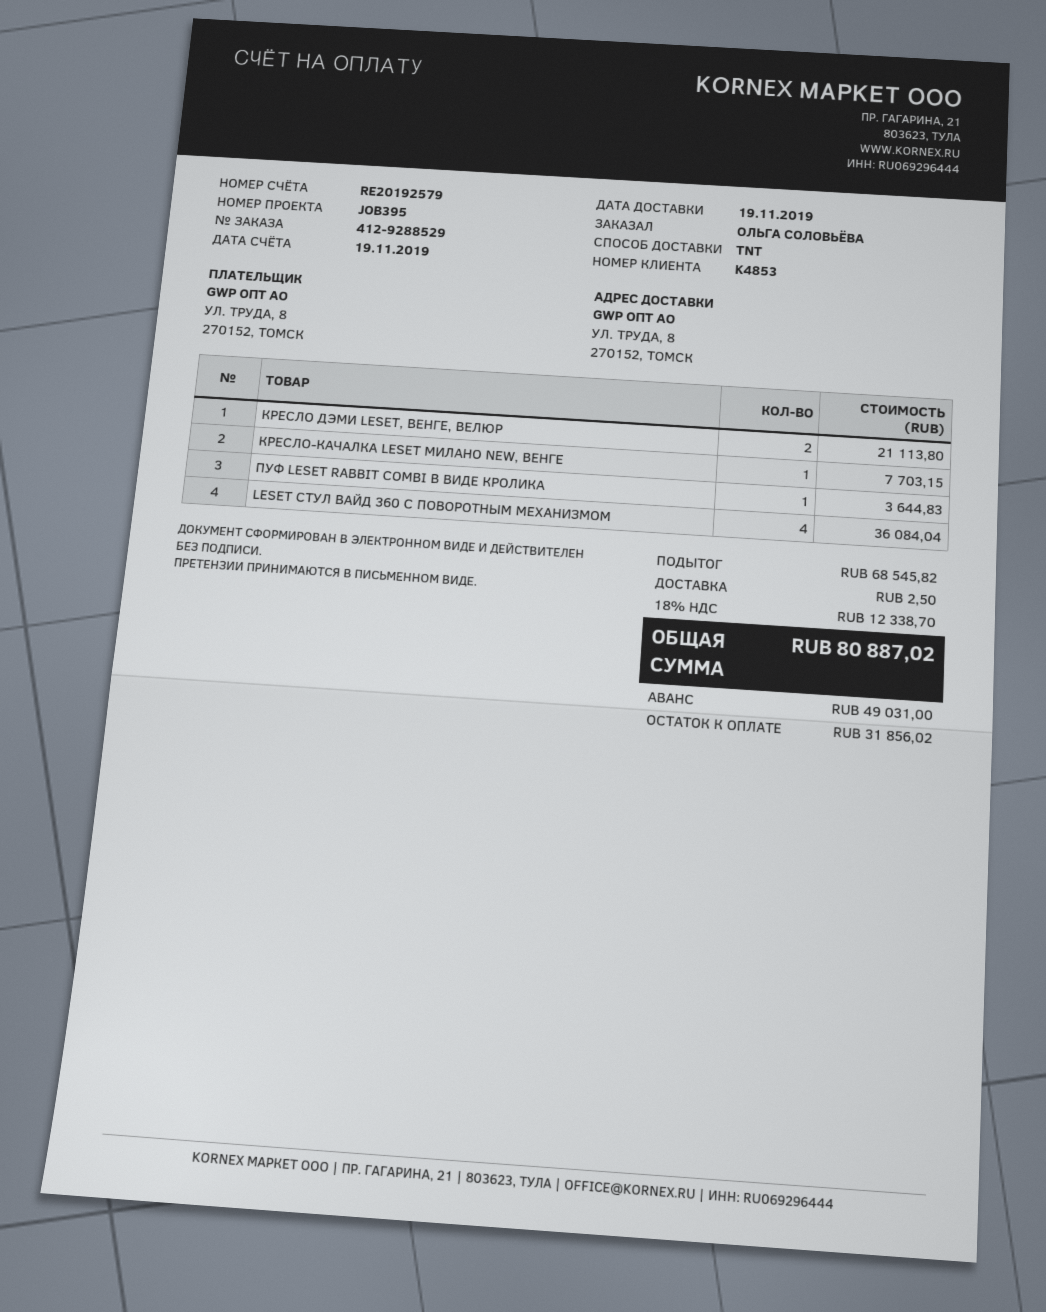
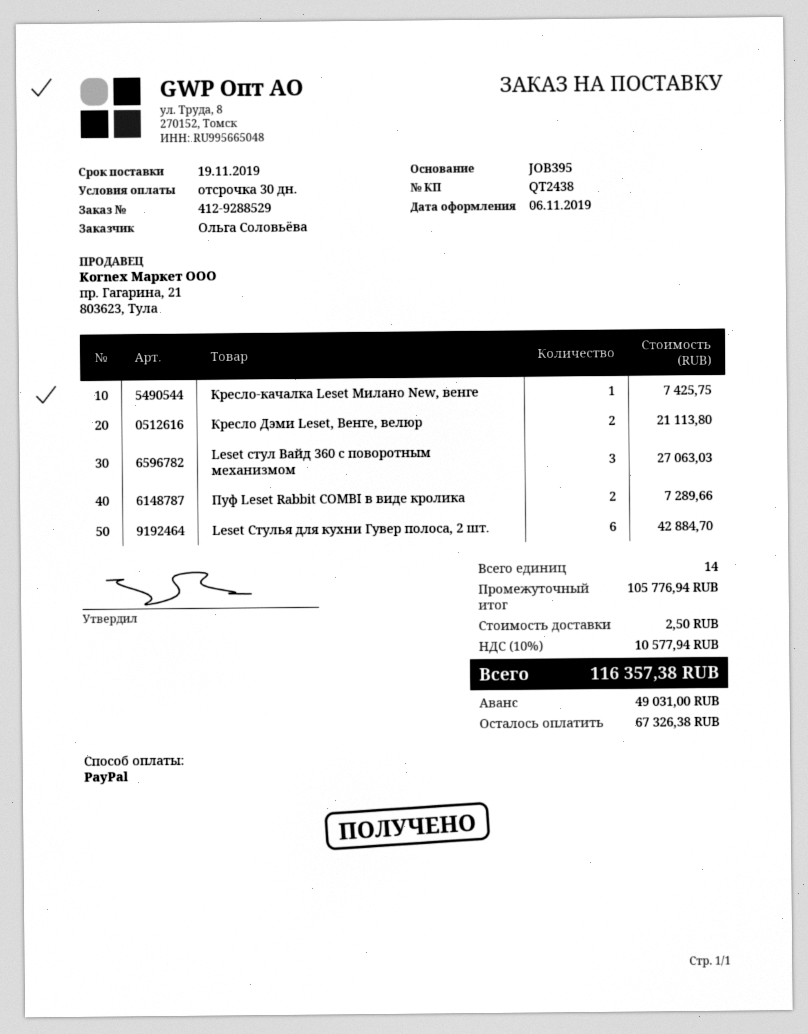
КРЕСЛО-КАЧАЛКА LESET МИЛАНО NEW, ВЕНГЕ: 1 for 7703.15 -> 1 for 7425.75
ПУФ LESET RABBIT COMBI В ВИДЕ КРОЛИКА: 1 for 3644.83 -> 2 for 7289.66
LESET СТУЛ ВАЙД 360 С ПОВОРОТНЫМ МЕХАНИЗМОМ: 4 for 36084.04 -> 3 for 27063.03
Leset Стулья для кухни Гувер полоса, 2 шт.: none -> 6 for 42884.70
subtotal: 68545.82 -> 105776.94
tax: 18% = 12338.70 -> 10% = 10577.94
total: 80887.02 -> 116357.38
balance: 31856.02 -> 67326.38

